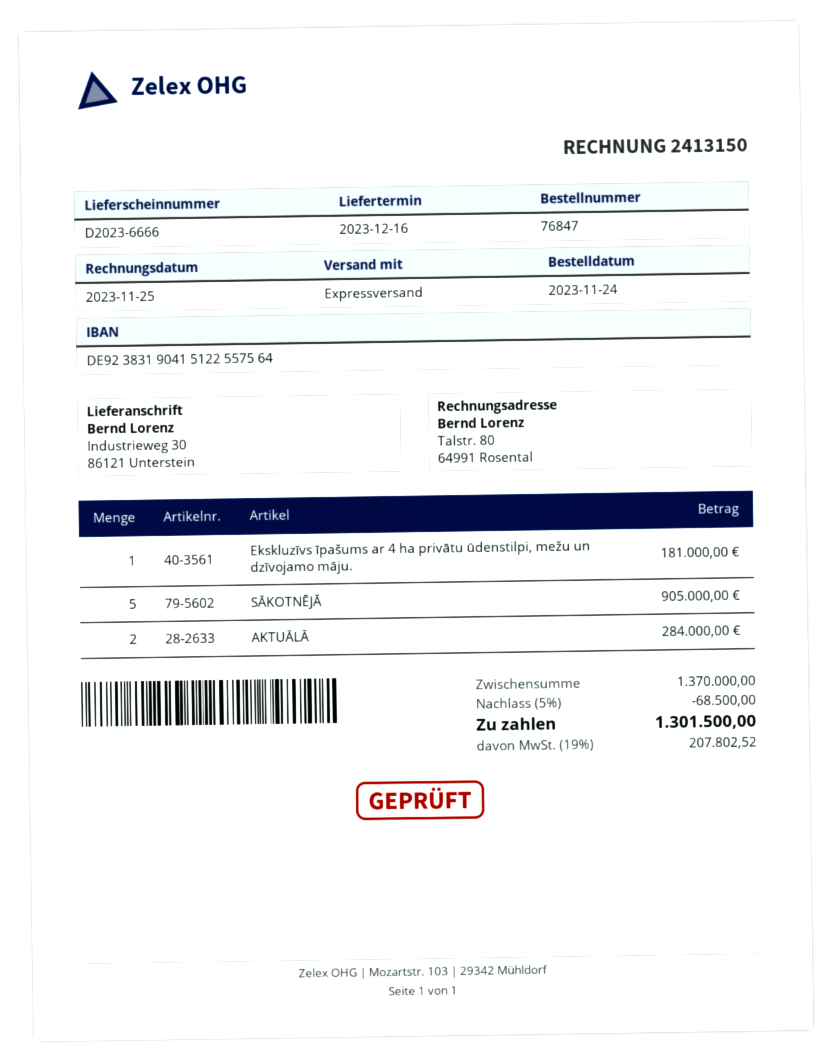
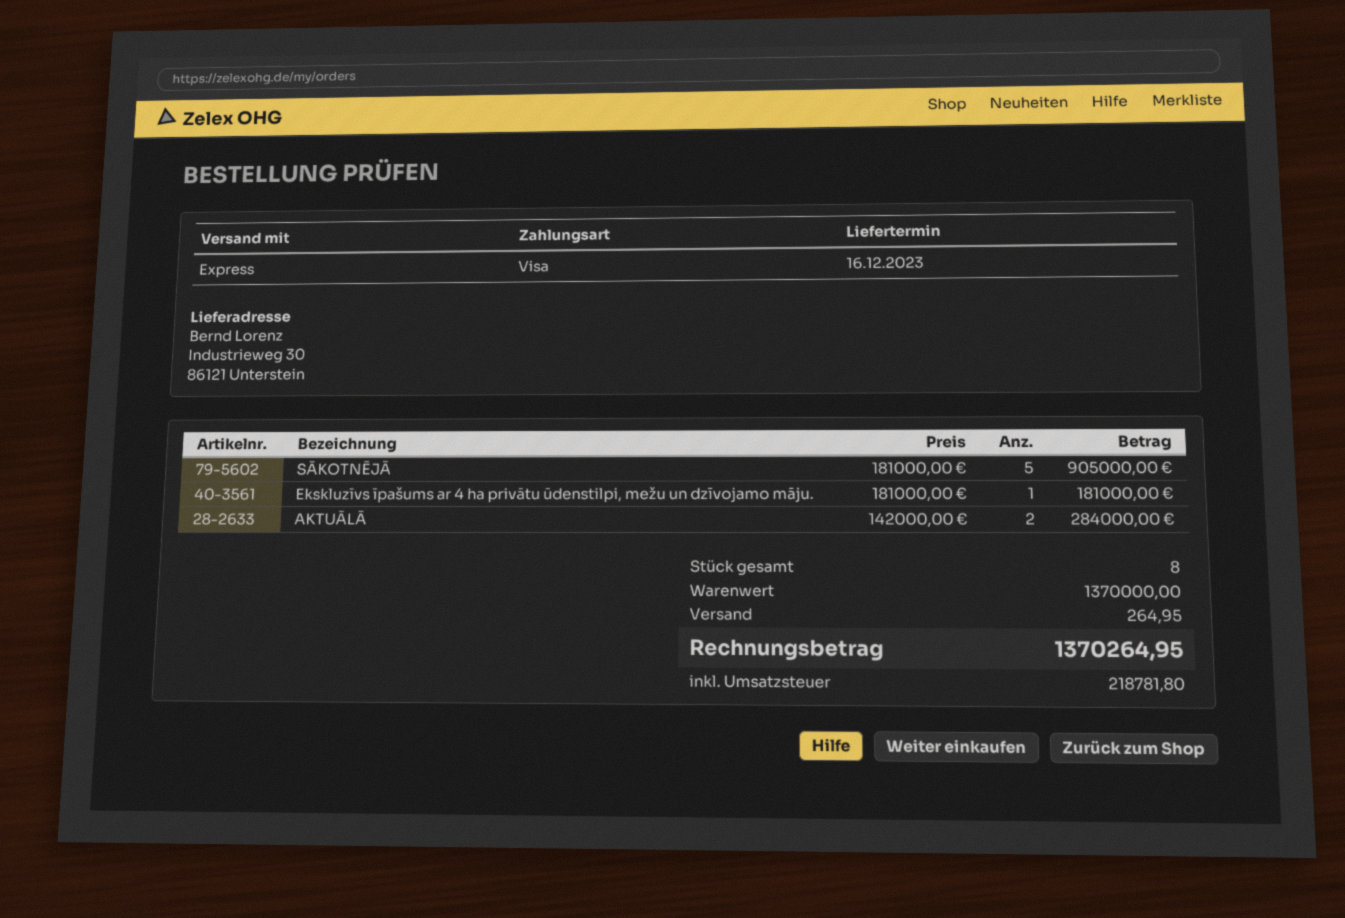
discount: 5% = 68500.00 -> none
shipping: none -> 264.95
tax: 207802.52 -> 218781.80
total: 1301500.00 -> 1370264.95

